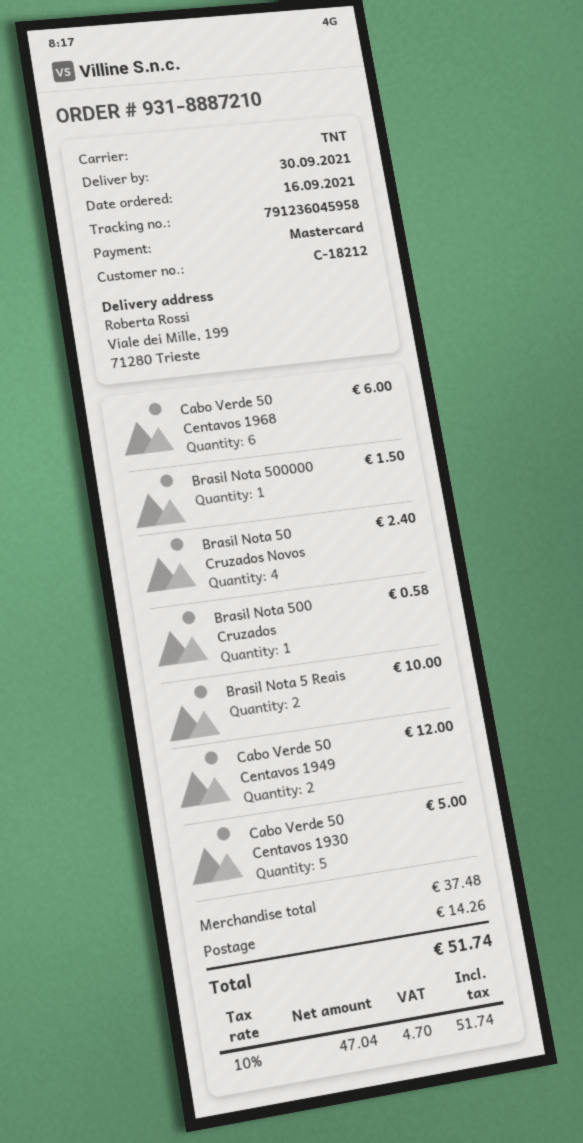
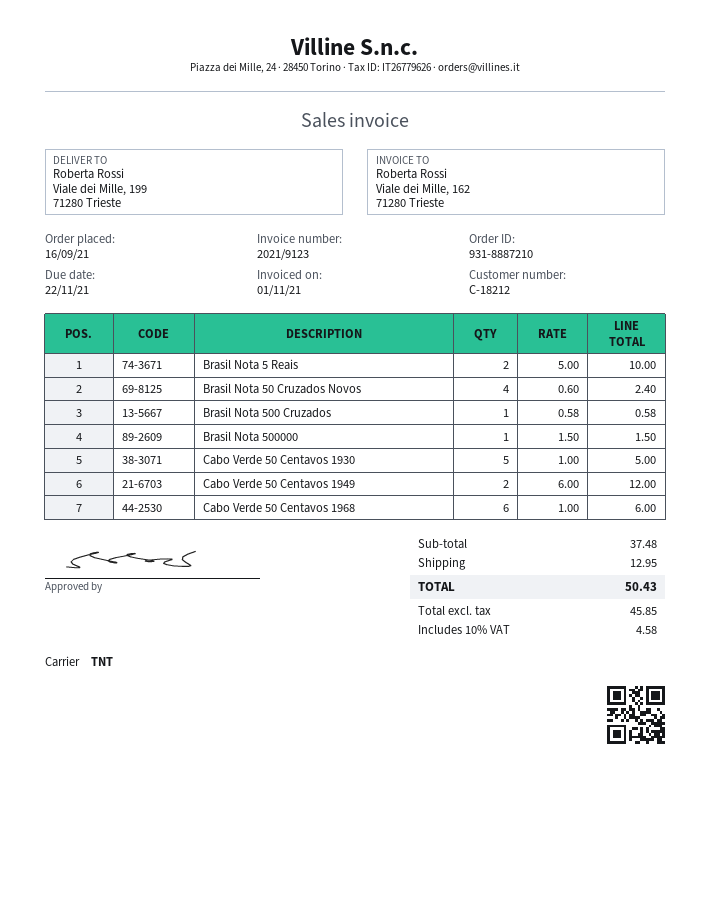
shipping: 14.26 -> 12.95
net: 47.04 -> 45.85
tax: 10% = 4.70 -> 10% = 4.58
total: 51.74 -> 50.43

